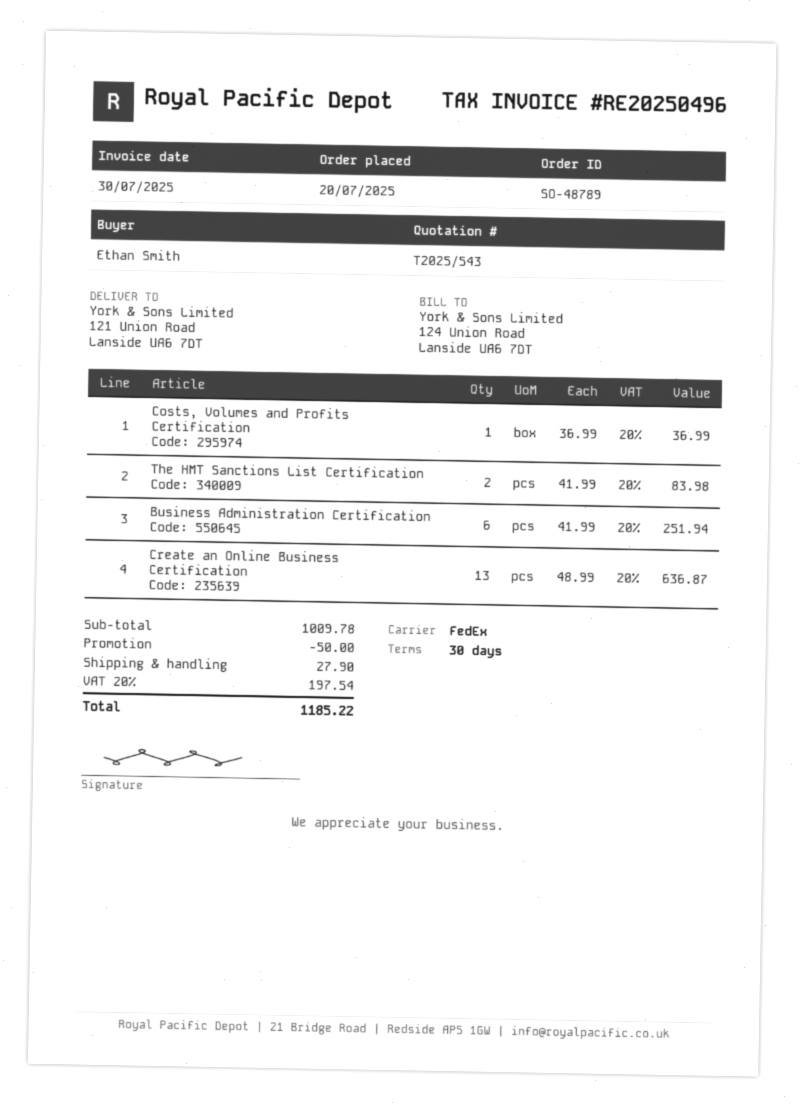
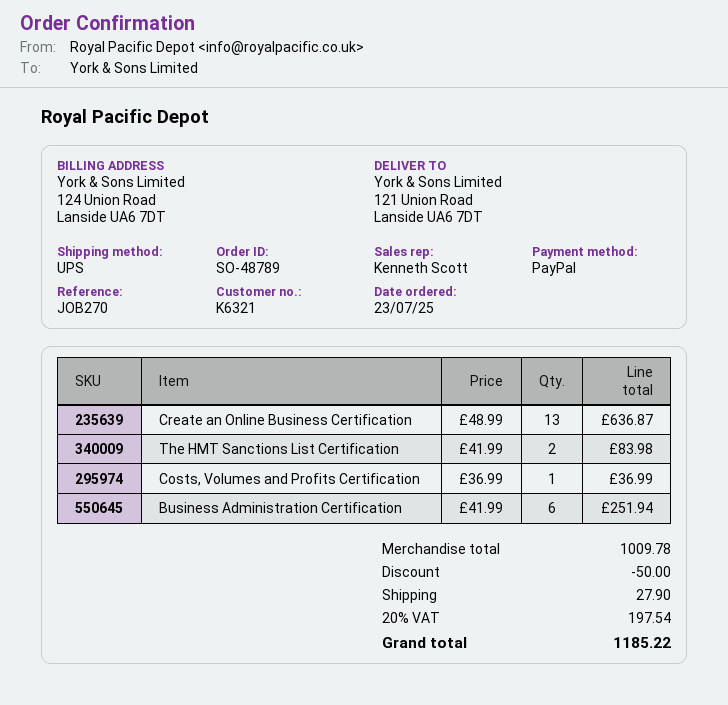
order date: 2025-07-20 -> 2025-07-23
shipping method: FedEx -> UPS

